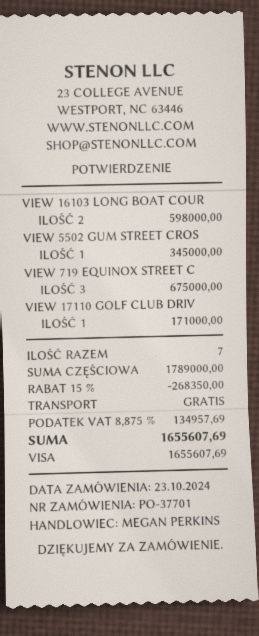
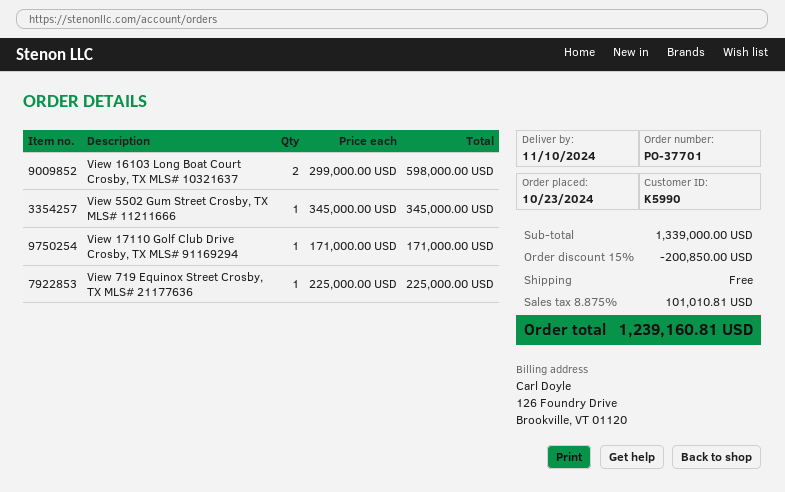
VIEW 719 EQUINOX STREET C: 3 for 675000.00 -> 1 for 225000.00
subtotal: 1789000.00 -> 1339000.00
discount: 15% = 268350.00 -> 15% = 200850.00
tax: 8.875% = 134957.69 -> 8.875% = 101010.81
total: 1655607.69 -> 1239160.81

